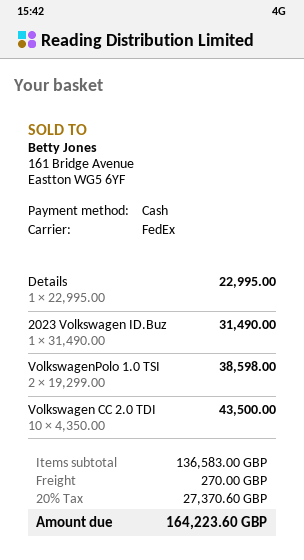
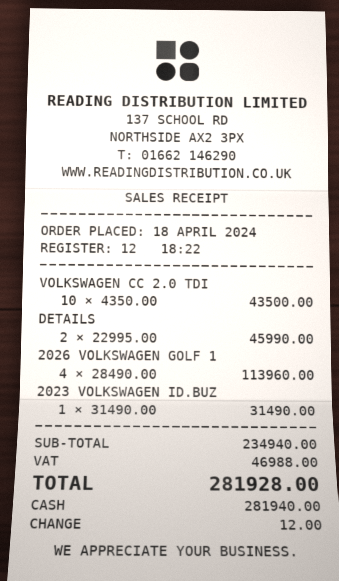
Details: 1 x 22995.00 = 22995.00 -> 2 x 22995.00 = 45990.00
VolkswagenPolo 1.0 TSI: 2 x 19299.00 = 38598.00 -> none
2026 VOLKSWAGEN GOLF 1: none -> 4 x 28490.00 = 113960.00
subtotal: 136583.00 -> 234940.00
shipping: 270.00 -> none
tax: 27370.60 -> 46988.00
total: 164223.60 -> 281928.00

